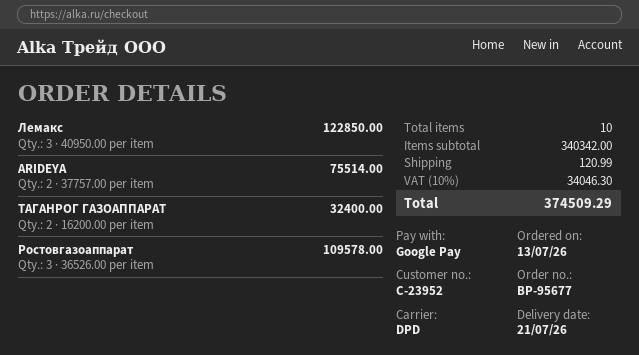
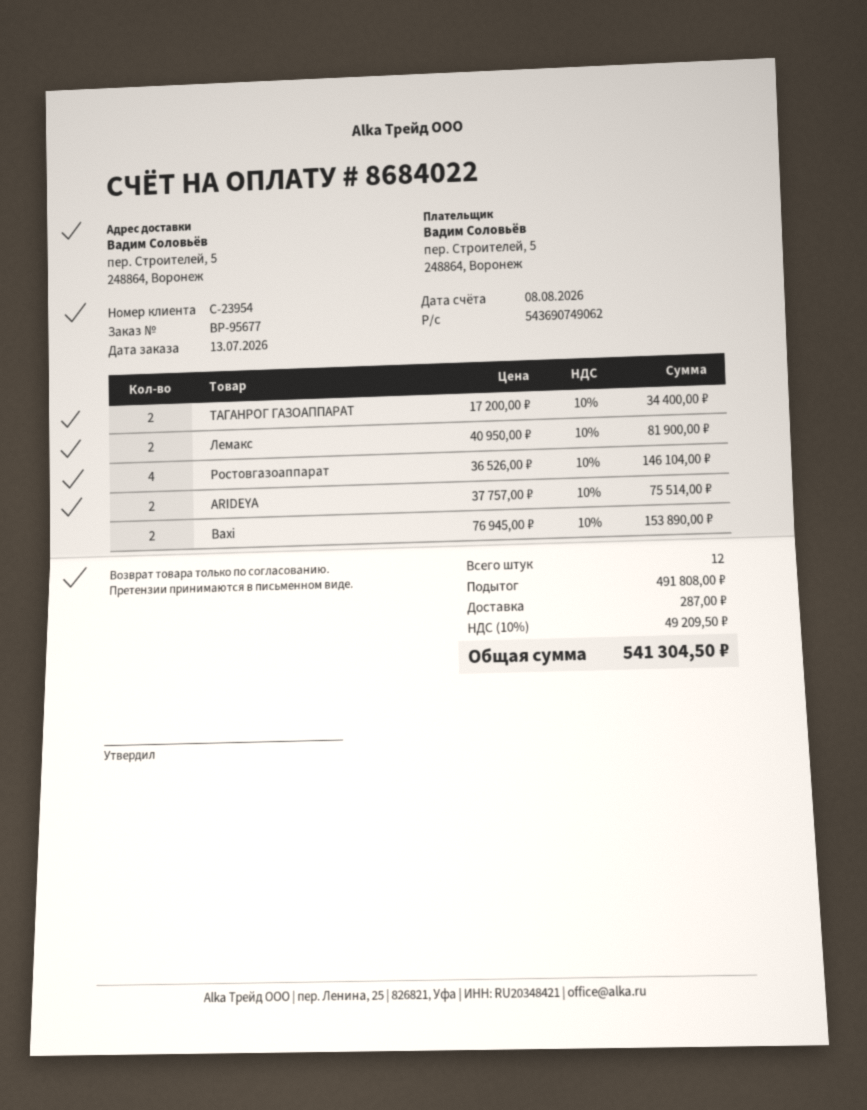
customer number: C-23952 -> C-23954
Лемакс: 3 x 40950.00 = 122850.00 -> 2 x 40950.00 = 81900.00
ТАГАНРОГ ГАЗОАППАРАТ: 2 x 16200.00 = 32400.00 -> 2 x 17200.00 = 34400.00
Ростовгазоаппарат: 3 x 36526.00 = 109578.00 -> 4 x 36526.00 = 146104.00
Baxi: none -> 2 x 76945.00 = 153890.00
total quantity: 10 -> 12
subtotal: 340342.00 -> 491808.00
shipping: 120.99 -> 287.00
tax: 10% = 34046.30 -> 10% = 49209.50
total: 374509.29 -> 541304.50

